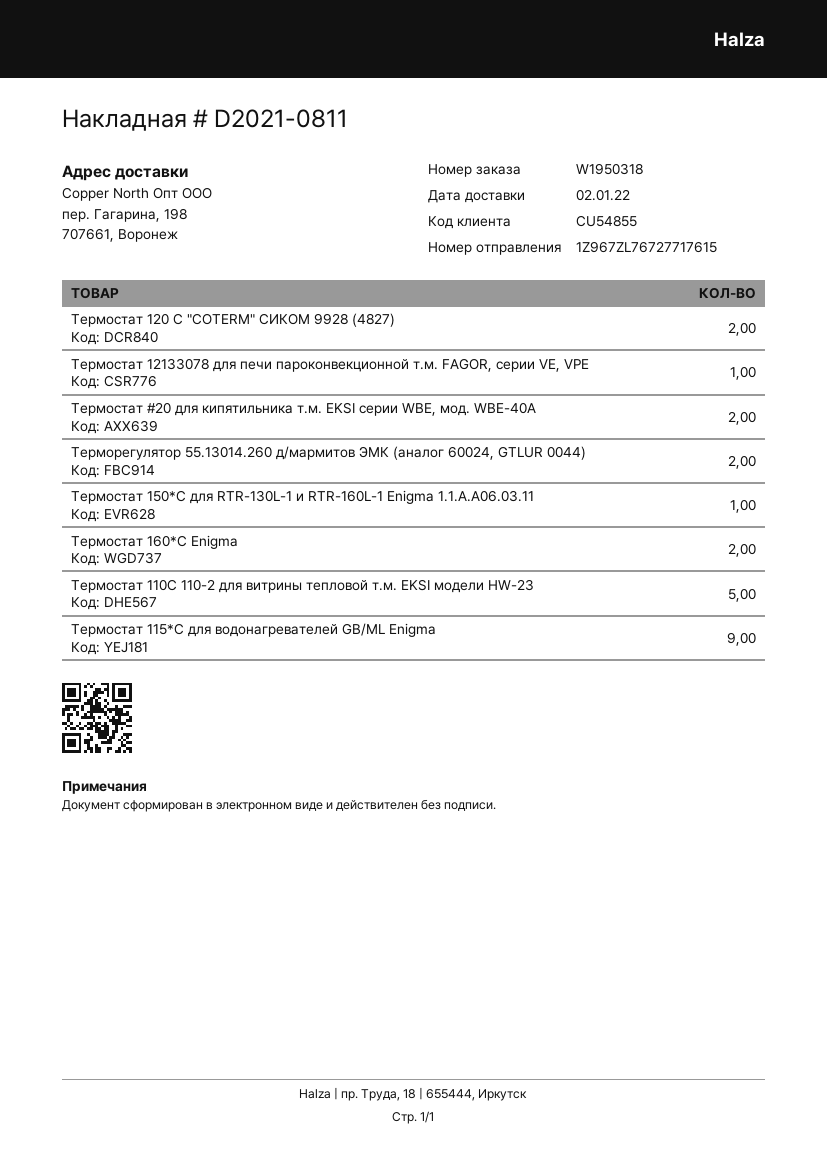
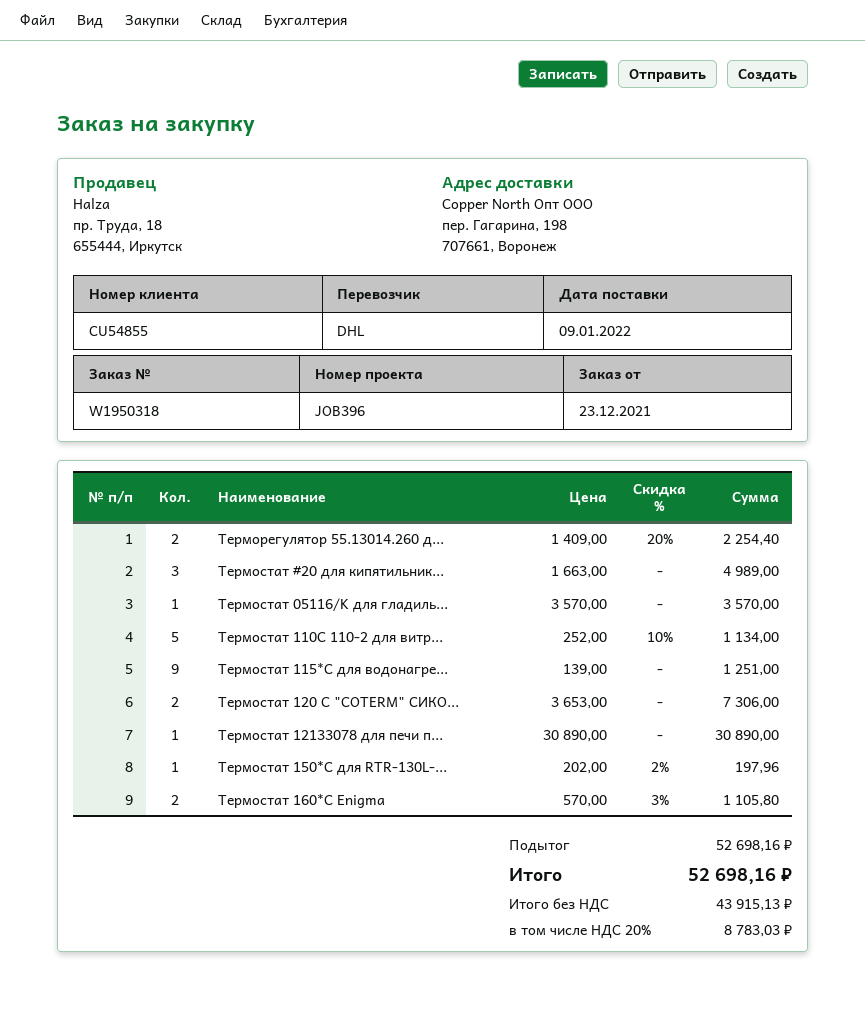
delivery date: 2022-01-02 -> 2022-01-09
Термостат #20 для кипятильника т.м. EKSI серии WBE, мод. WBE-40A: 2 -> 3
Термостат 05116/K для гладиль...: none -> 1

